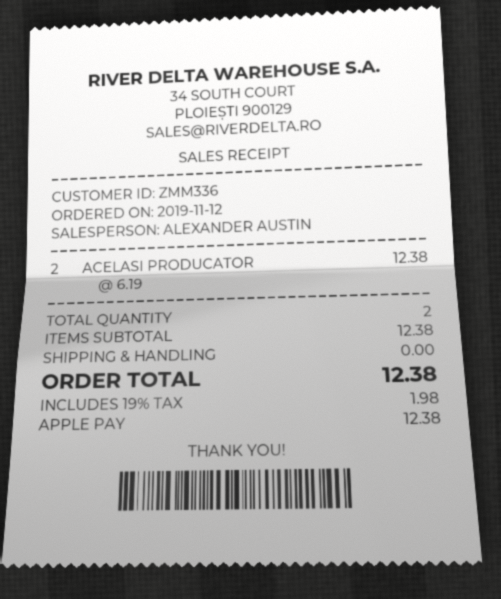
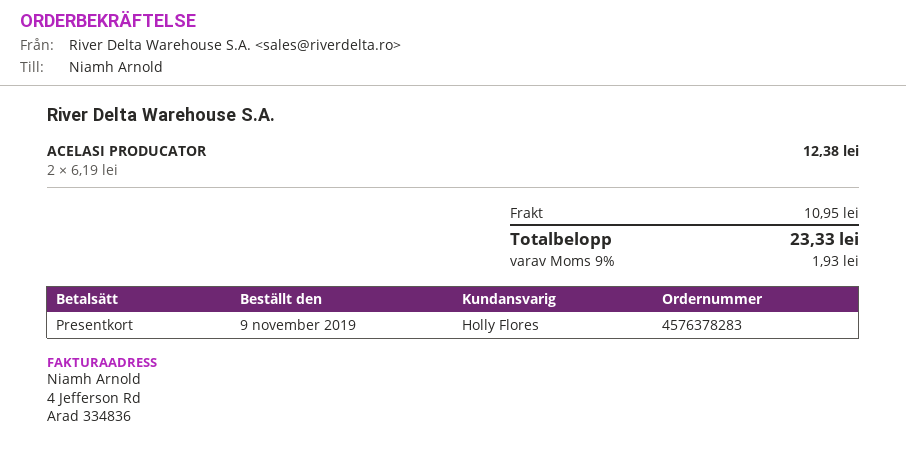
order date: 2019-11-12 -> 2019-11-09
sales rep: ALEXANDER AUSTIN -> Holly Flores
payment method: Apple Pay -> gift card
shipping: 0.00 -> 10.95
tax: 19% = 1.98 -> 9% = 1.93
total: 12.38 -> 23.33

